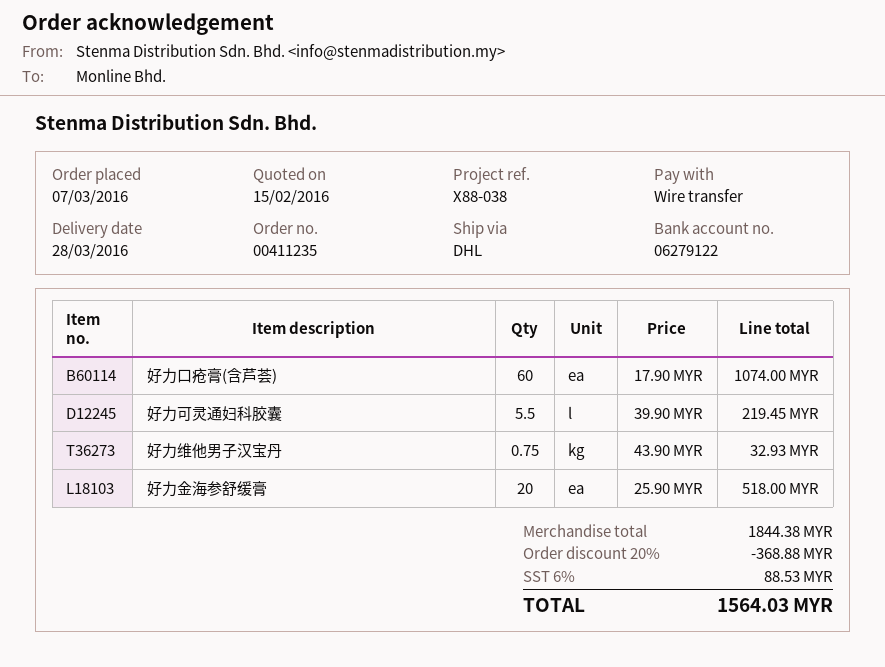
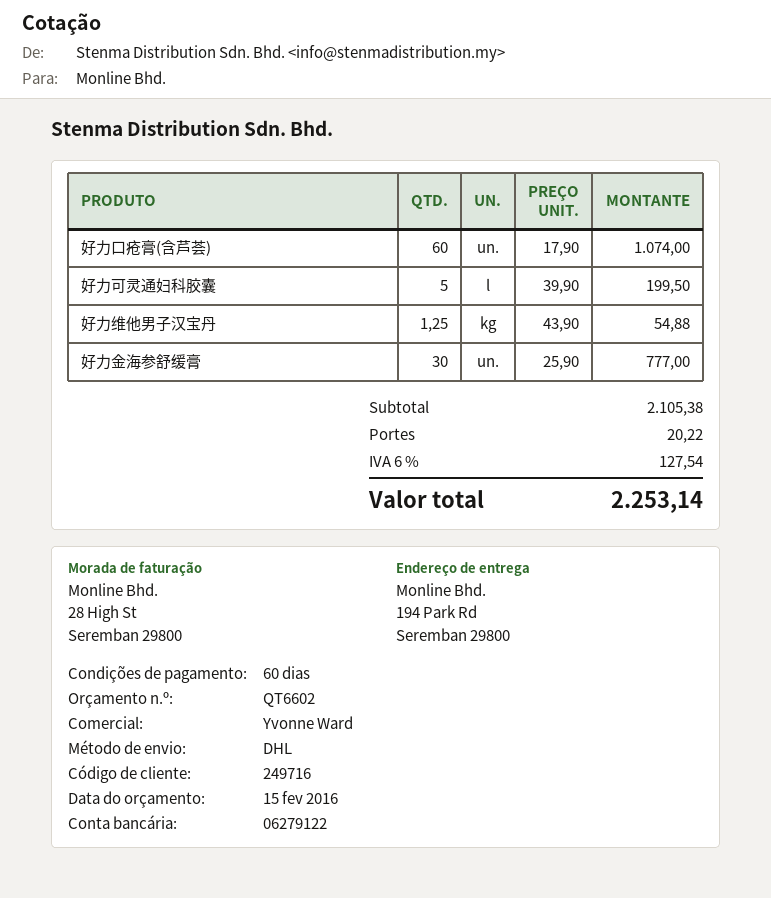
好力可灵通妇科胶囊: 5.5 x 39.90 = 219.45 -> 5 x 39.90 = 199.50
好力维他男子汉宝丹: 0.75 x 43.90 = 32.93 -> 1.25 x 43.90 = 54.88
好力金海参舒缓膏: 20 x 25.90 = 518.00 -> 30 x 25.90 = 777.00
subtotal: 1844.38 -> 2105.38
discount: 20% = 368.88 -> none
shipping: none -> 20.22
tax: 6% = 88.53 -> 6% = 127.54
total: 1564.03 -> 2253.14

